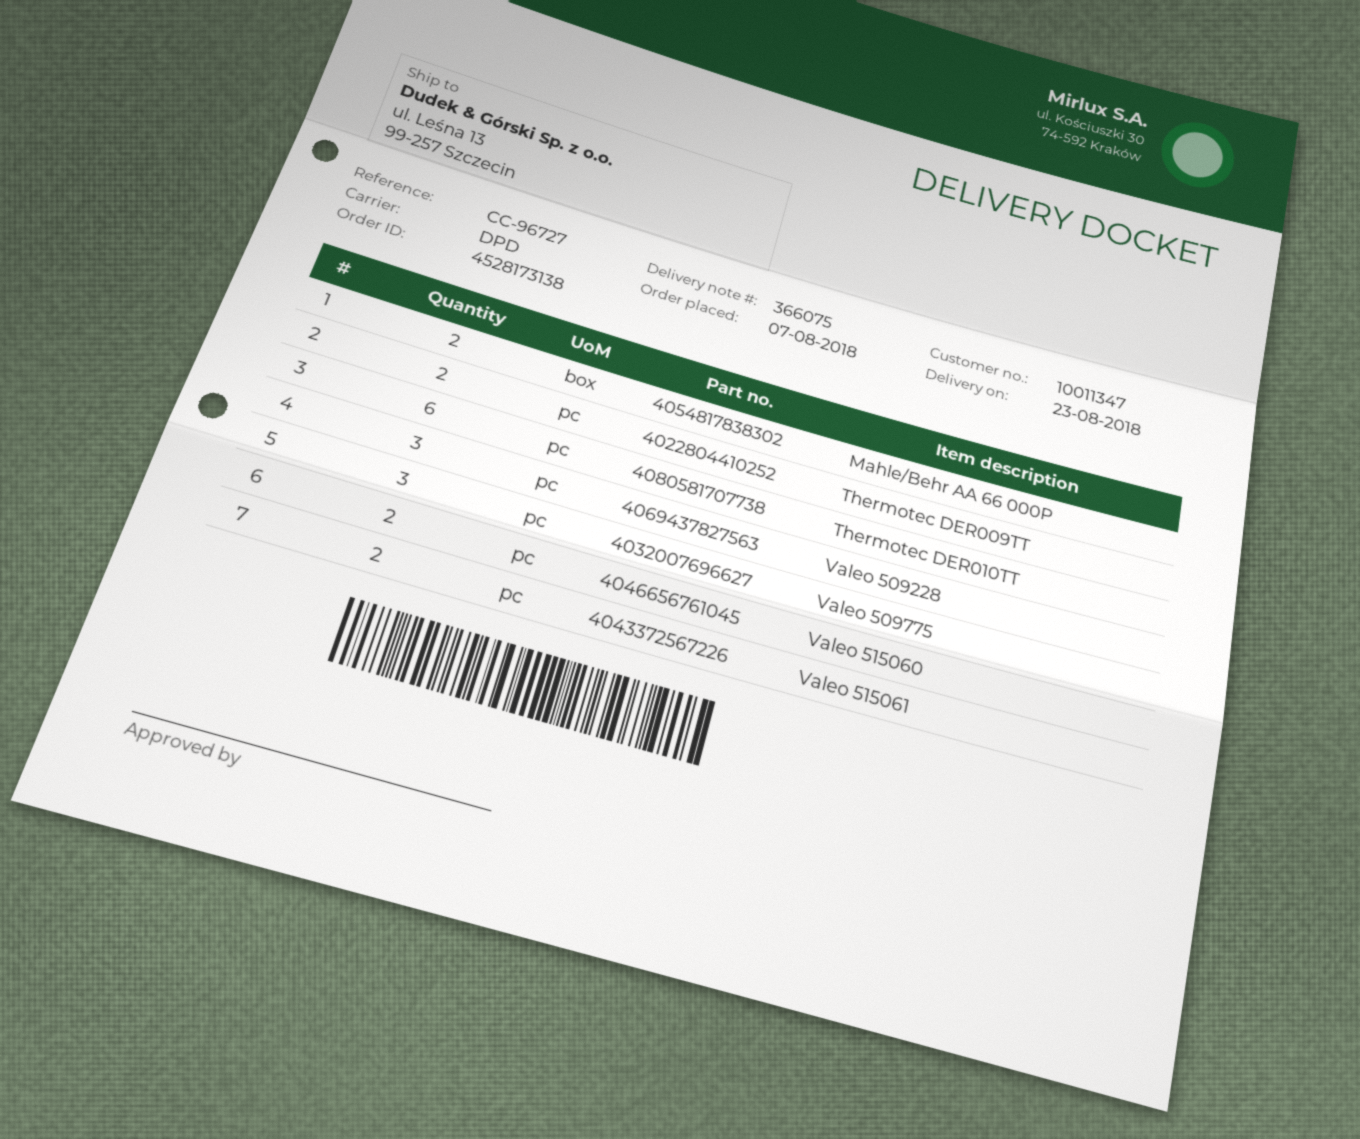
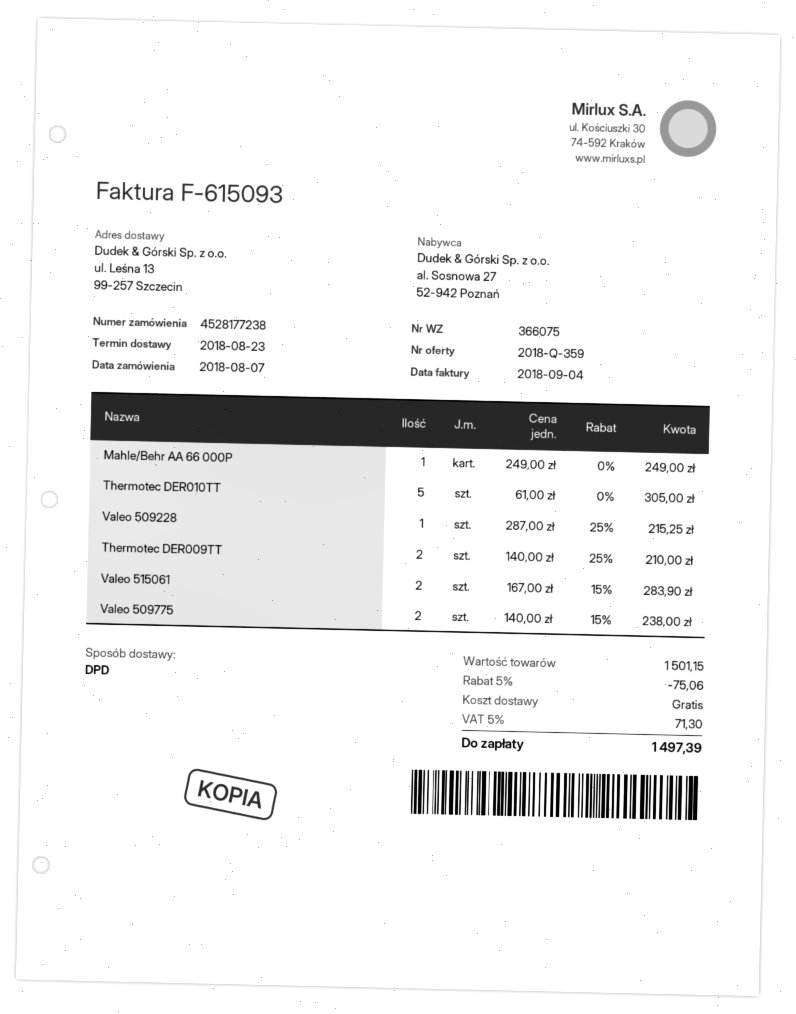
order number: 4528173138 -> 4528177238
Mahle/Behr AA 66 000P: 2 -> 1
Thermotec DER010TT: 6 -> 5
Valeo 509228: 3 -> 1
Valeo 509775: 3 -> 2
Valeo 515060: 2 -> none

